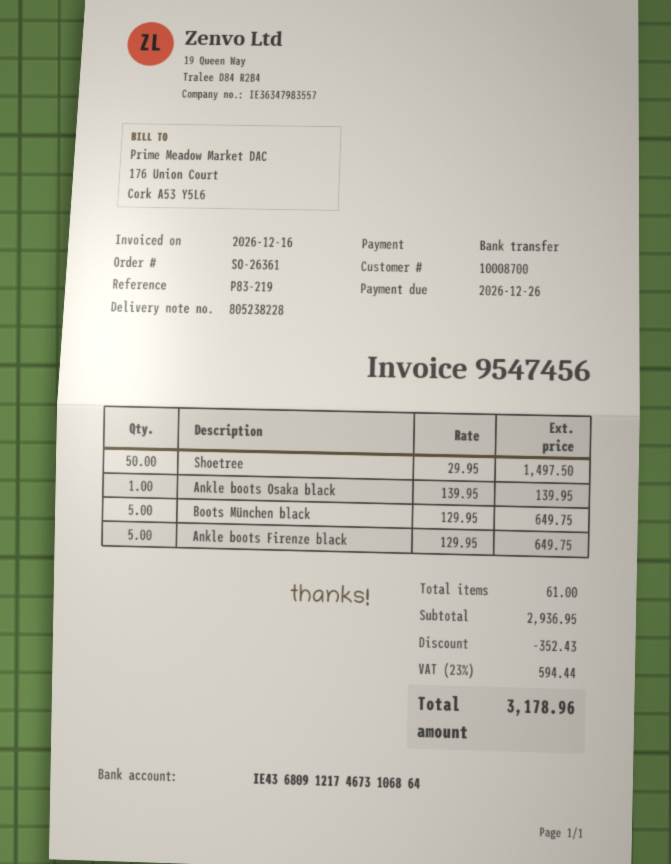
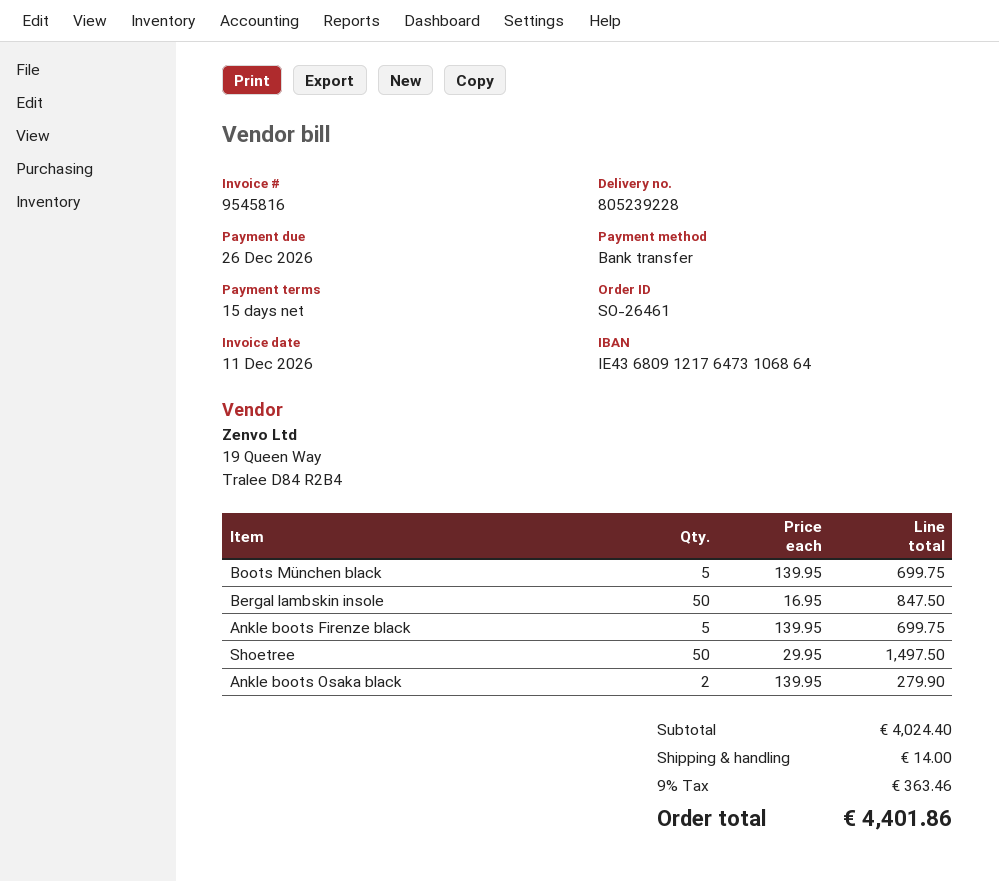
order number: SO-26361 -> SO-26461
delivery note number: 805238228 -> 805239228
invoice number: 9547456 -> 9545816
invoice date: 2026-12-16 -> 2026-12-11
bank account: IE43680912174673106864 -> IE43680912176473106864
Ankle boots Osaka black: 1 x 139.95 = 139.95 -> 2 x 139.95 = 279.90
Boots München black: 5 x 129.95 = 649.75 -> 5 x 139.95 = 699.75
Ankle boots Firenze black: 5 x 129.95 = 649.75 -> 5 x 139.95 = 699.75
Bergal lambskin insole: none -> 50 x 16.95 = 847.50
subtotal: 2936.95 -> 4024.40
discount: 352.43 -> none
shipping: none -> 14.00
tax: 23% = 594.44 -> 9% = 363.46
total: 3178.96 -> 4401.86

